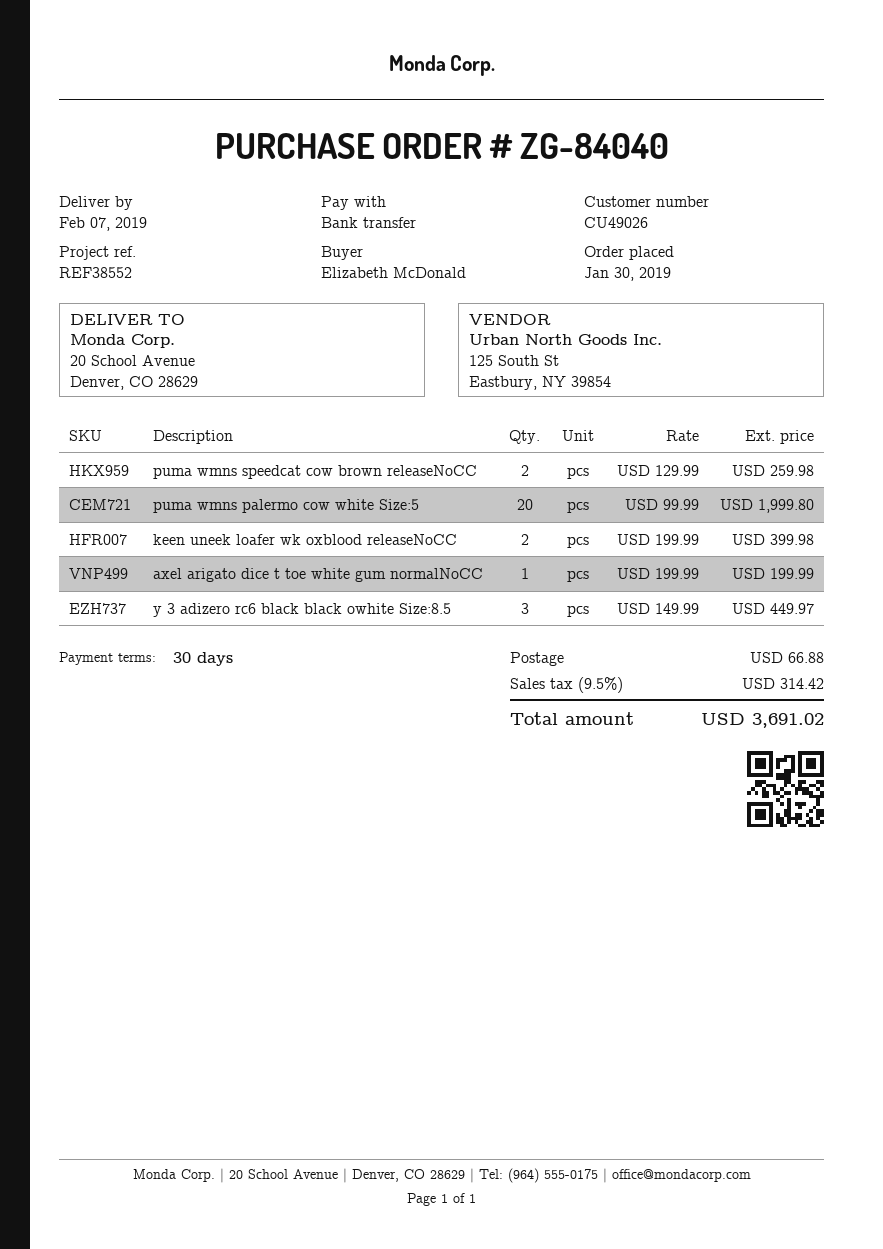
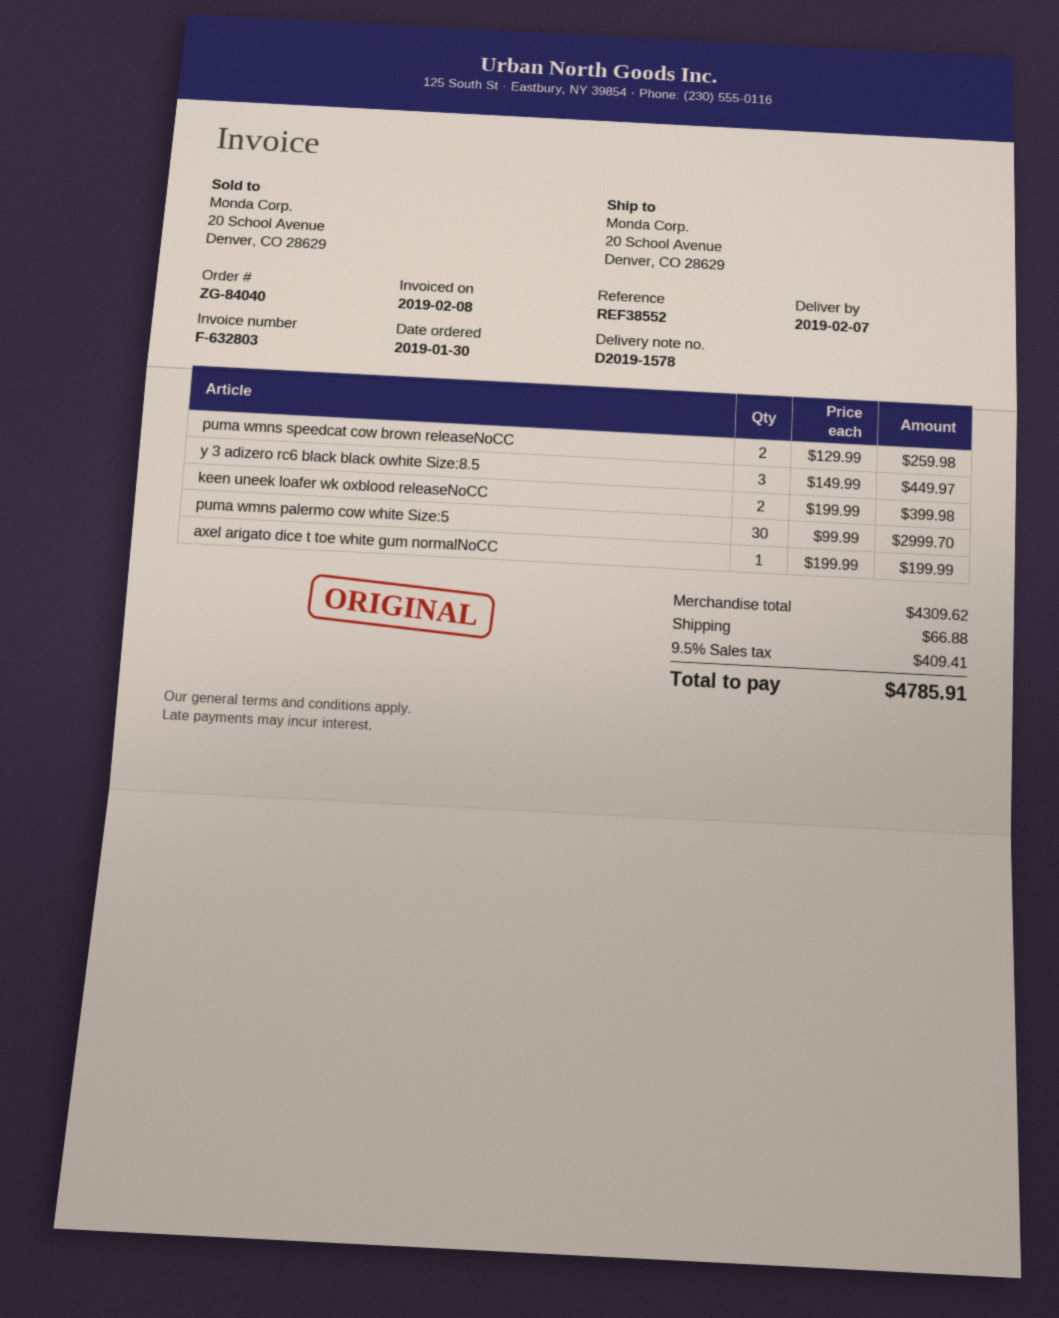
puma wmns palermo cow white Size:5: 20 x 99.99 = 1999.80 -> 30 x 99.99 = 2999.70
tax: 9.5% = 314.42 -> 9.5% = 409.41
total: 3691.02 -> 4785.91

